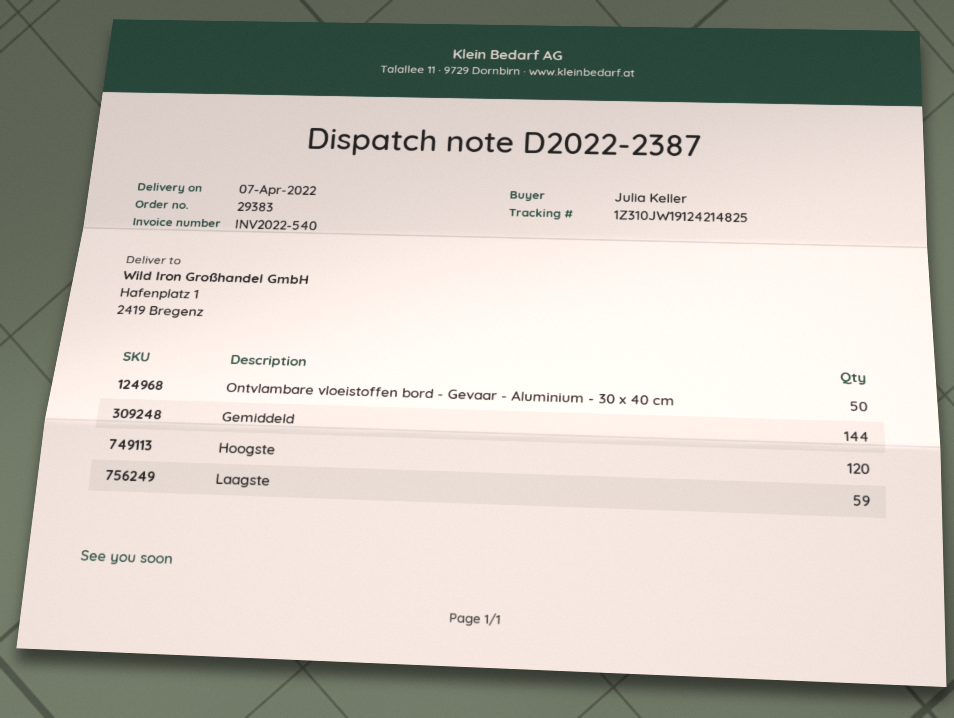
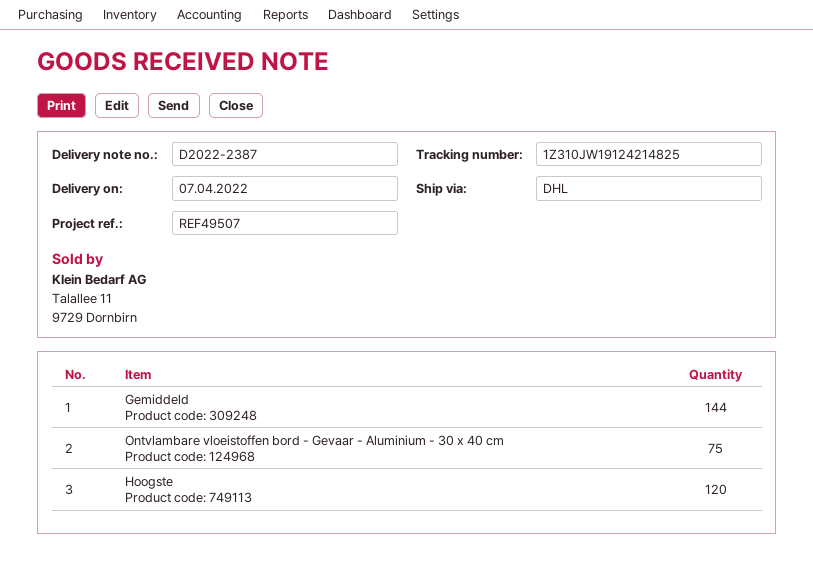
Ontvlambare vloeistoffen bord - Gevaar - Aluminium - 30 x 40 cm: 50 -> 75
Laagste: 59 -> none

